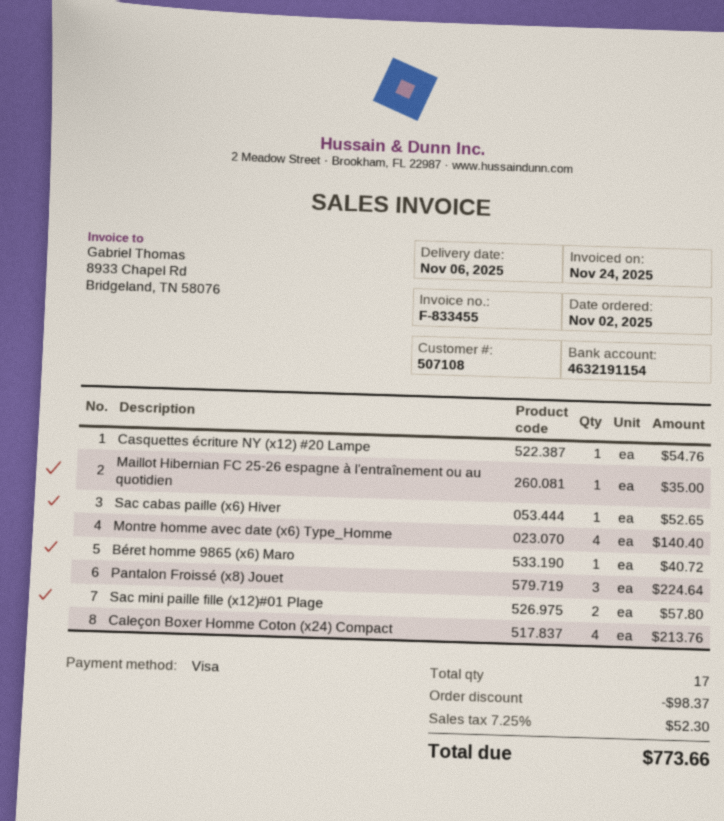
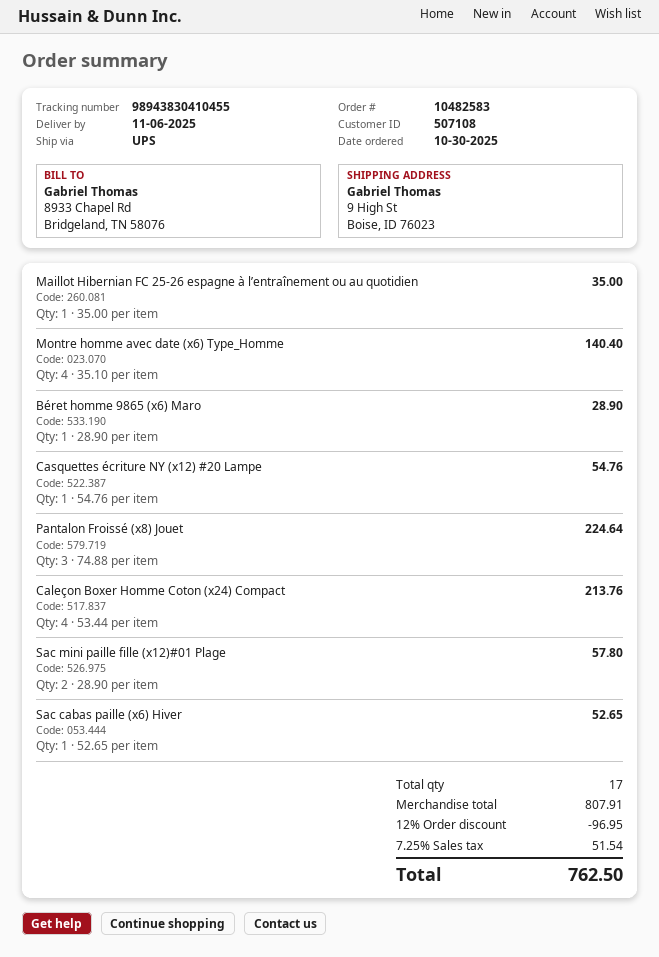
order date: 2025-11-02 -> 2025-10-30
Béret homme 9865 (x6) Maro: 1 for 40.72 -> 1 for 28.90
discount: 98.37 -> 96.95
tax: 7.25% = 52.30 -> 7.25% = 51.54
total: 773.66 -> 762.50

